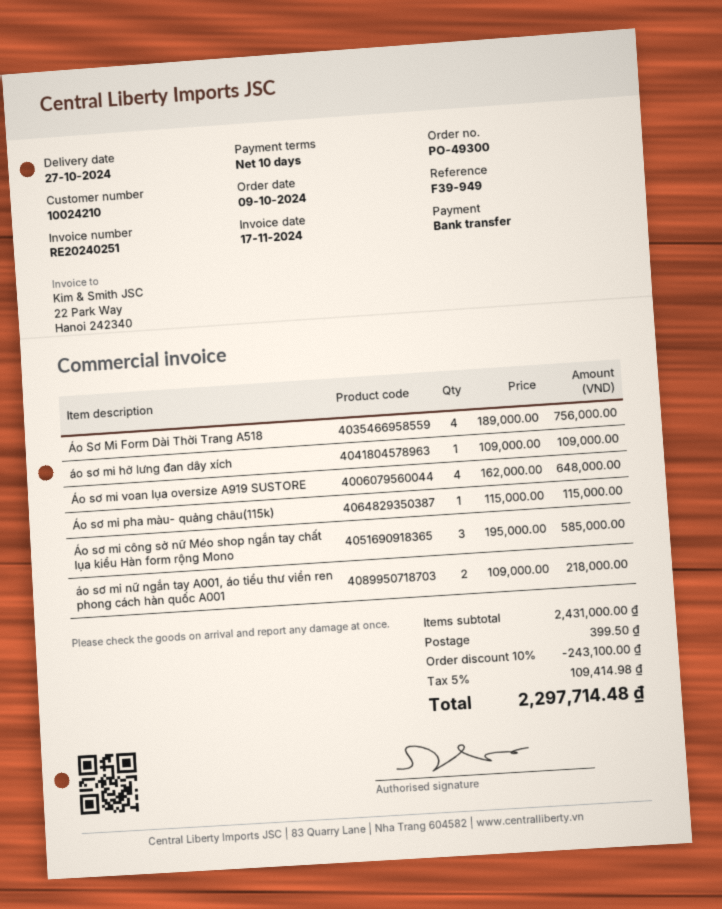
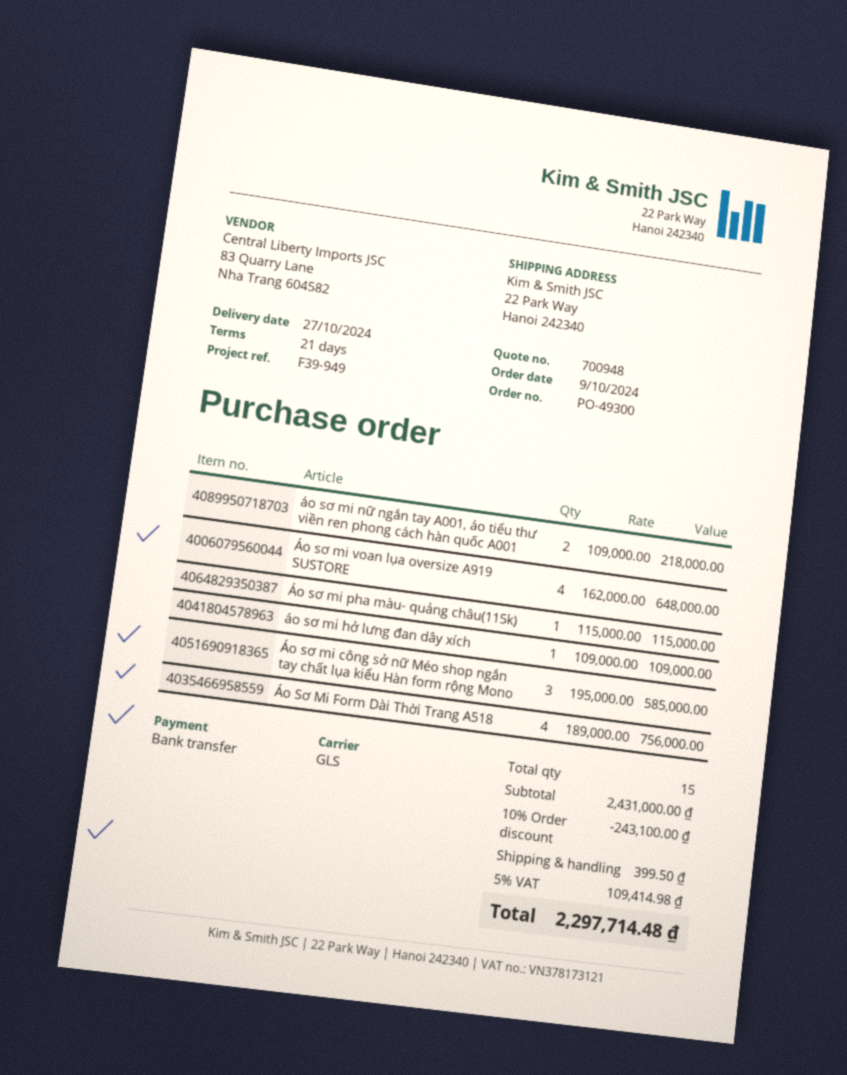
payment terms: 10 days -> 21 days

